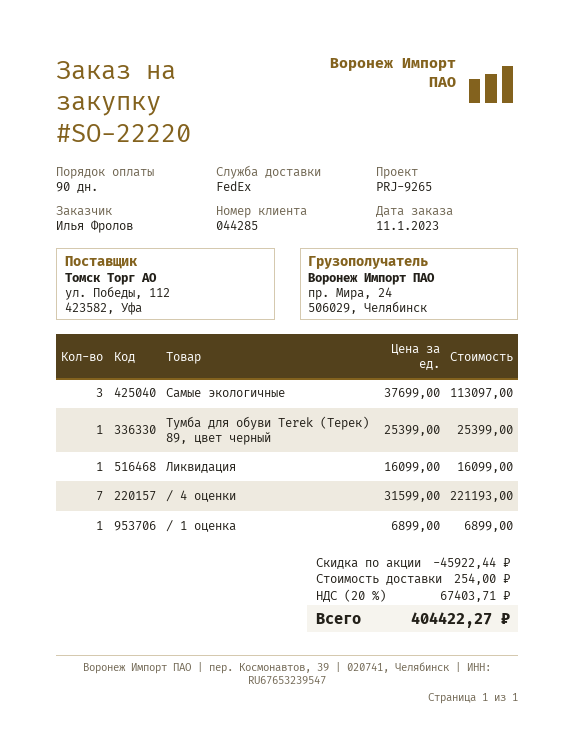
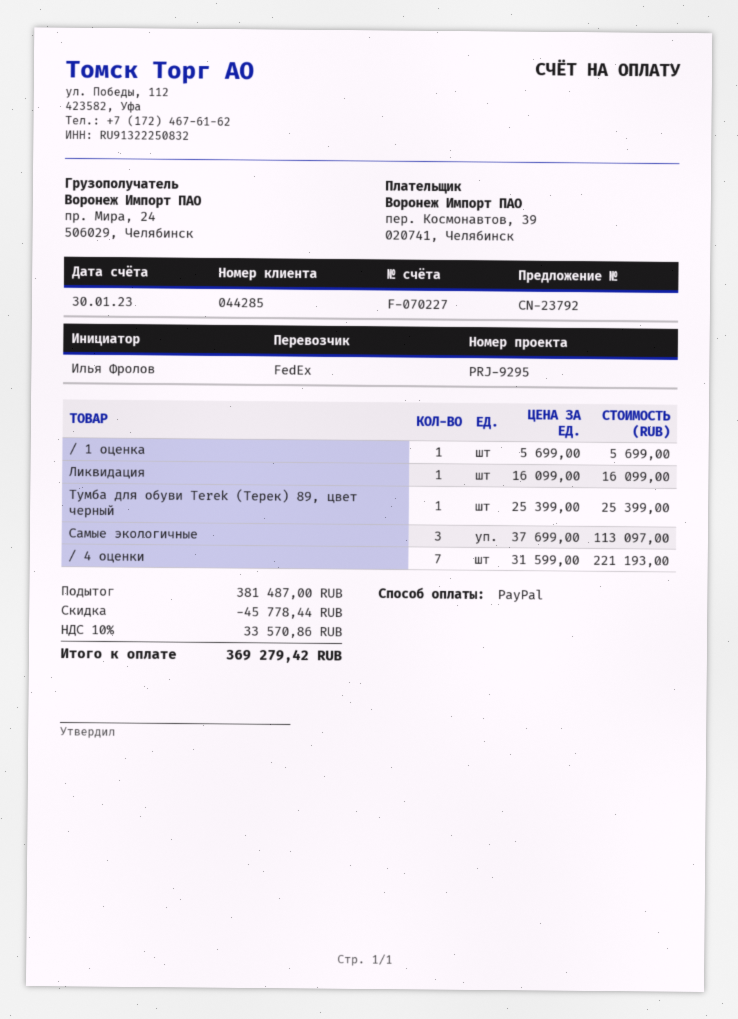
reference: PRJ-9265 -> PRJ-9295
/ 1 оценка: 1 x 6899.00 = 6899.00 -> 1 x 5699.00 = 5699.00
discount: 45922.44 -> 45778.44
shipping: 254.00 -> none
tax: 20% = 67403.71 -> 10% = 33570.86
total: 404422.27 -> 369279.42

